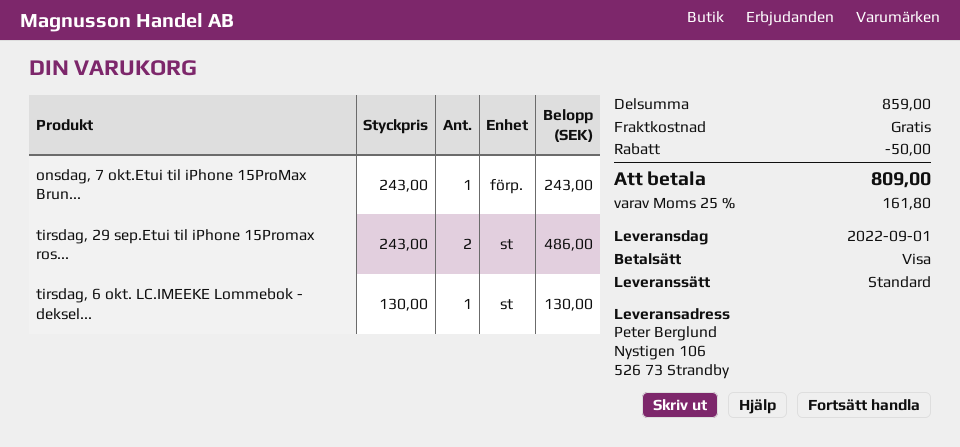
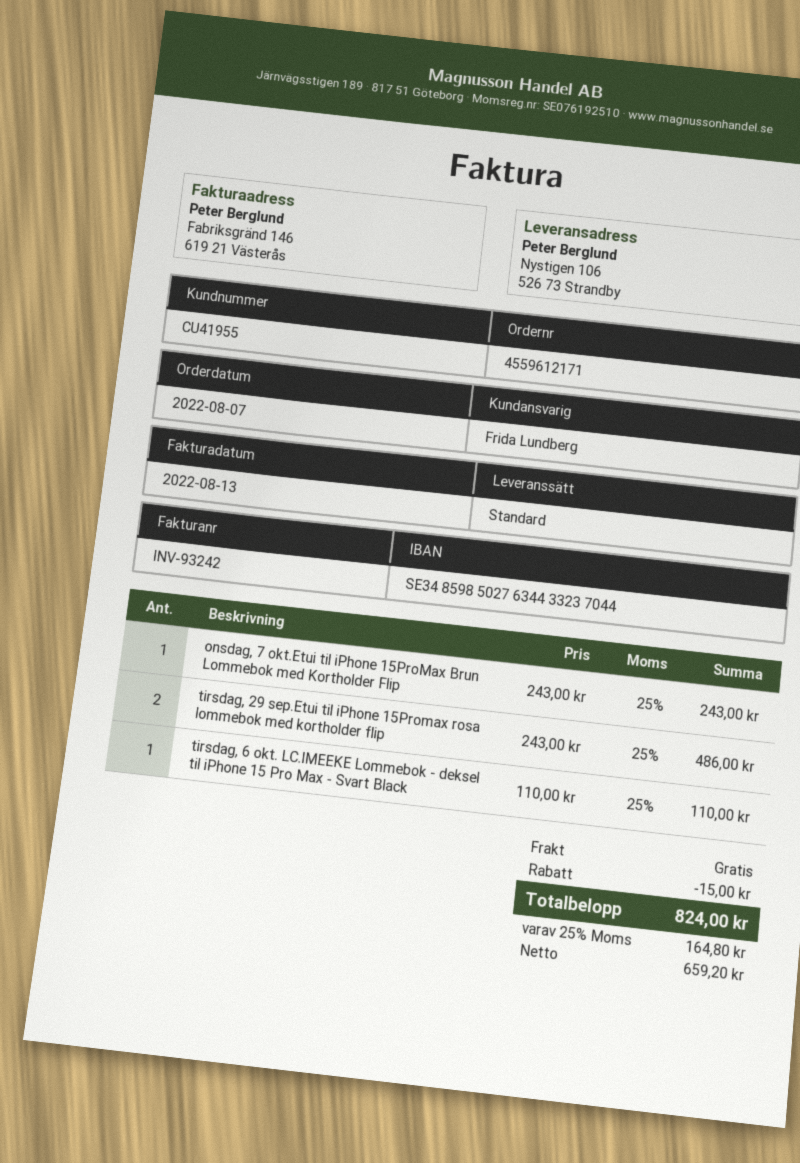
tirsdag, 6 okt. LC.IMEEKE Lommebok - deksel...: 1 x 130.00 = 130.00 -> 1 x 110.00 = 110.00
discount: 50.00 -> 15.00
tax: 25% = 161.80 -> 25% = 164.80
total: 809.00 -> 824.00

